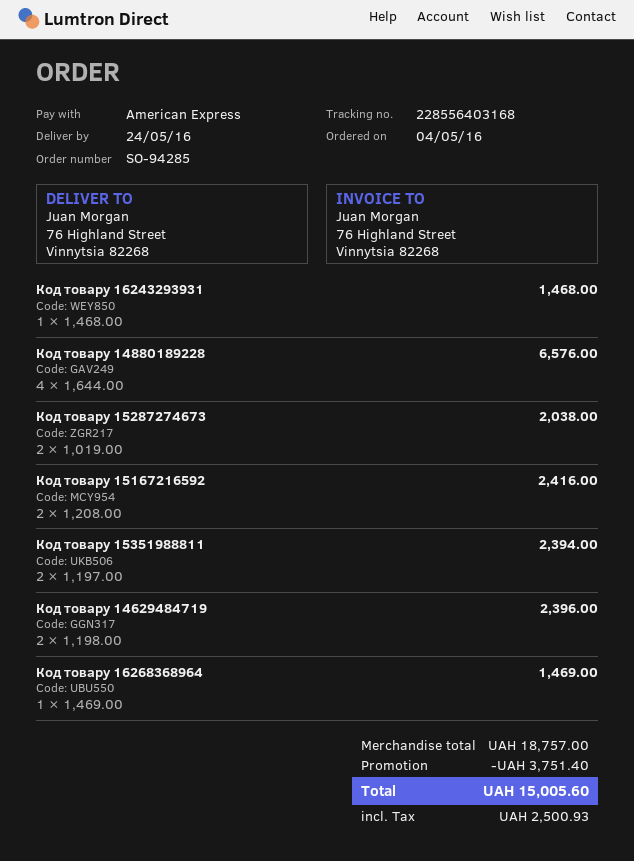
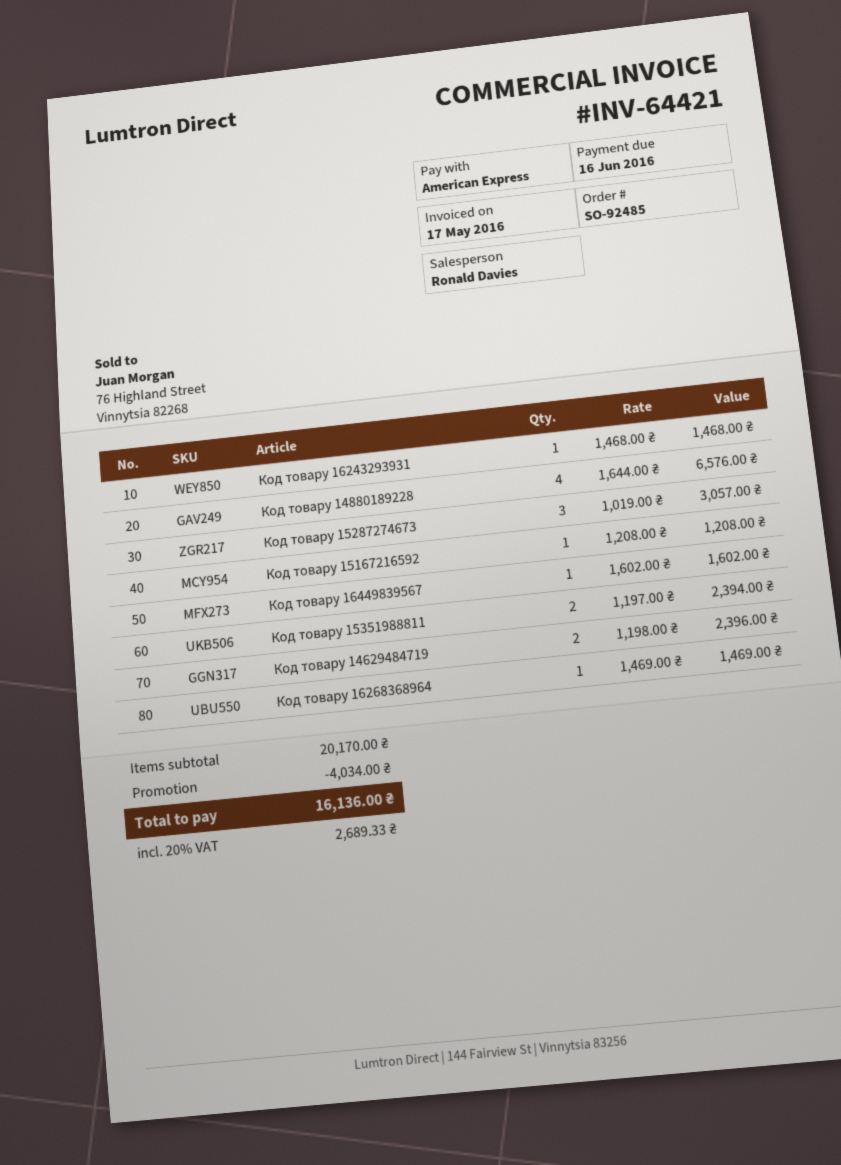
order number: SO-94285 -> SO-92485
Код товару 15287274673: 2 x 1019.00 = 2038.00 -> 3 x 1019.00 = 3057.00
Код товару 15167216592: 2 x 1208.00 = 2416.00 -> 1 x 1208.00 = 1208.00
Код товару 16449839567: none -> 1 x 1602.00 = 1602.00
subtotal: 18757.00 -> 20170.00
discount: 3751.40 -> 4034.00
tax: 2500.93 -> 2689.33
total: 15005.60 -> 16136.00

